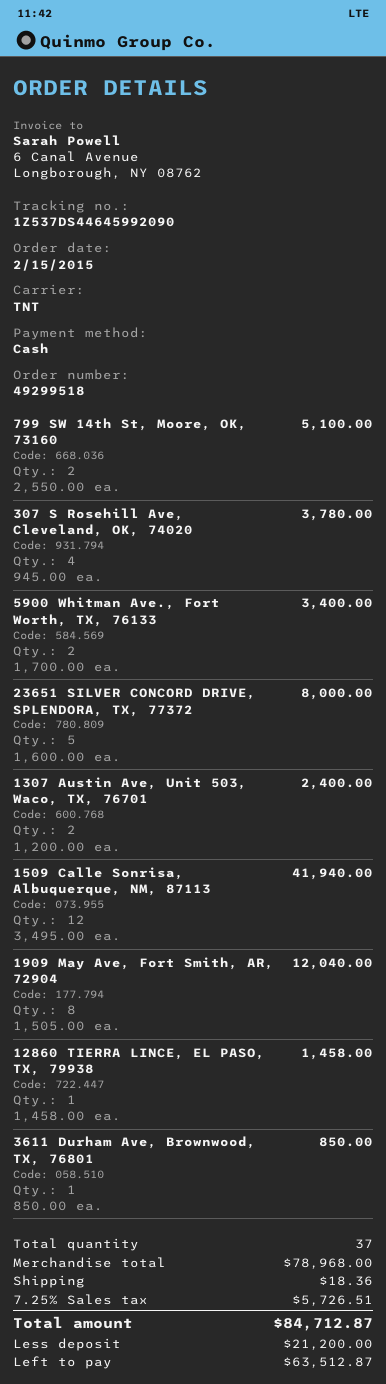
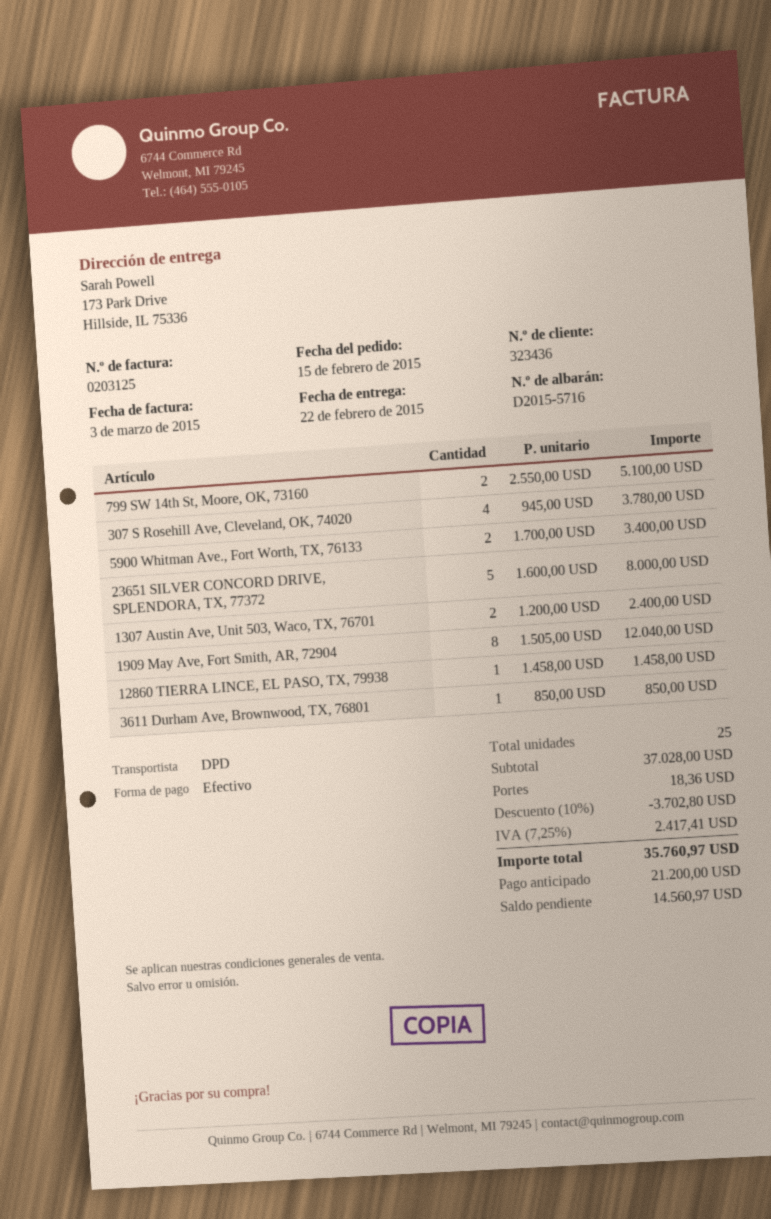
shipping method: TNT -> DPD
1509 Calle Sonrisa, Albuquerque, NM, 87113: 12 x 3495.00 = 41940.00 -> none
total quantity: 37 -> 25
subtotal: 78968.00 -> 37028.00
discount: none -> 10% = 3702.80
tax: 7.25% = 5726.51 -> 7.25% = 2417.41
total: 84712.87 -> 35760.97
balance: 63512.87 -> 14560.97

